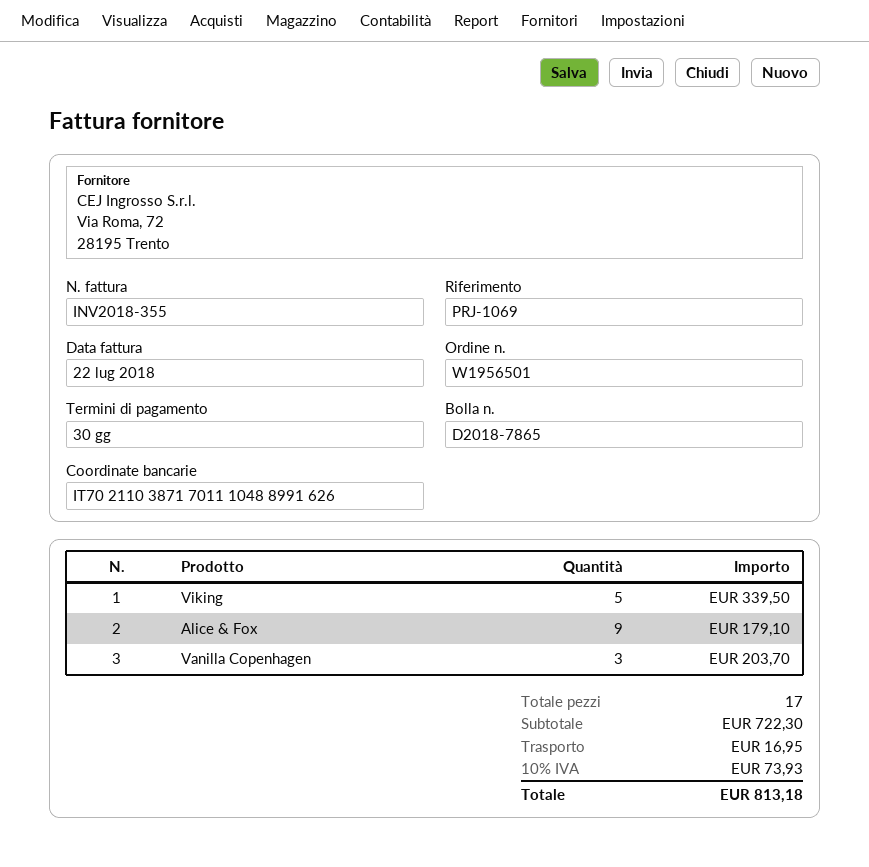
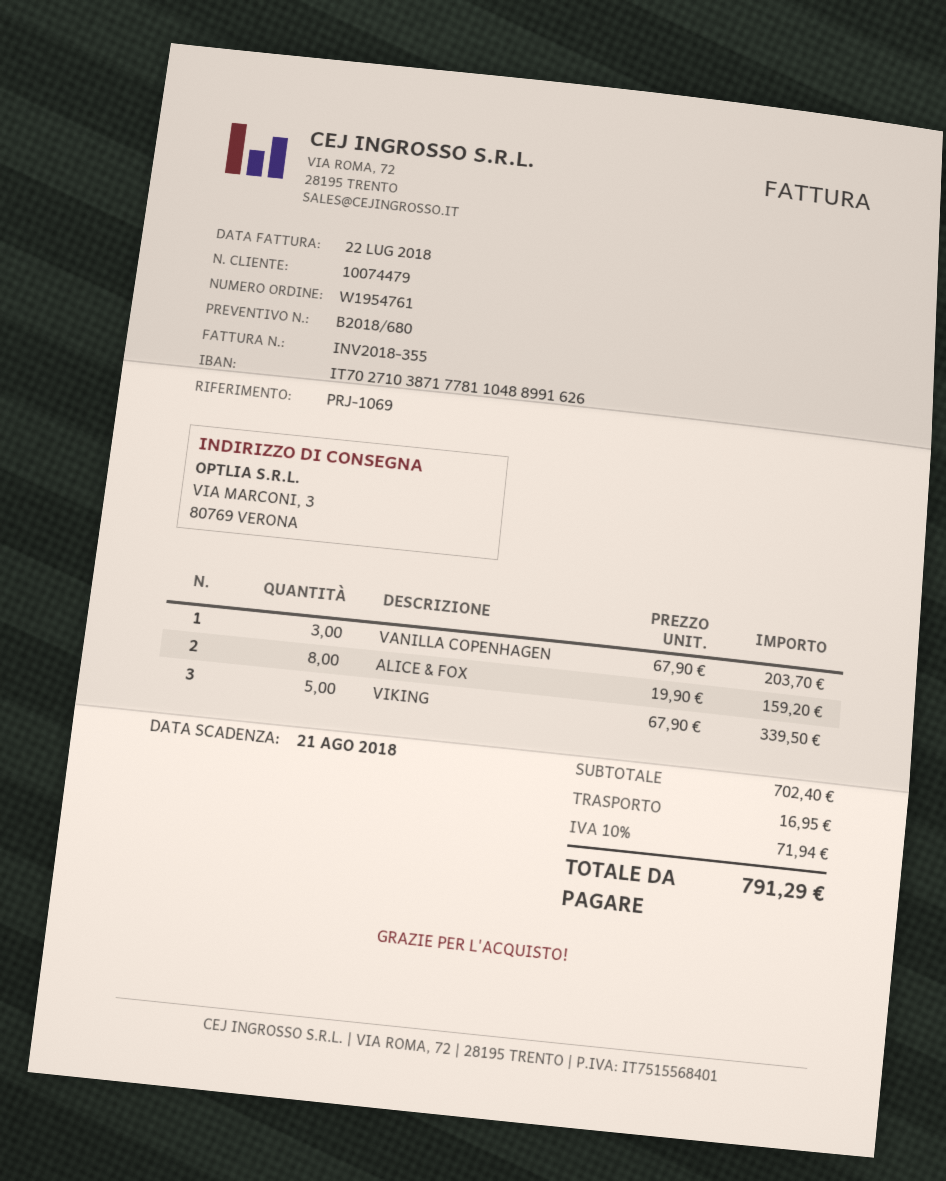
order number: W1956501 -> W1954761
bank account: IT7021103871701110488991626 -> IT7027103871778110488991626
Alice & Fox: 9 for 179.10 -> 8 for 159.20
subtotal: 722.30 -> 702.40
tax: 10% = 73.93 -> 10% = 71.94
total: 813.18 -> 791.29

